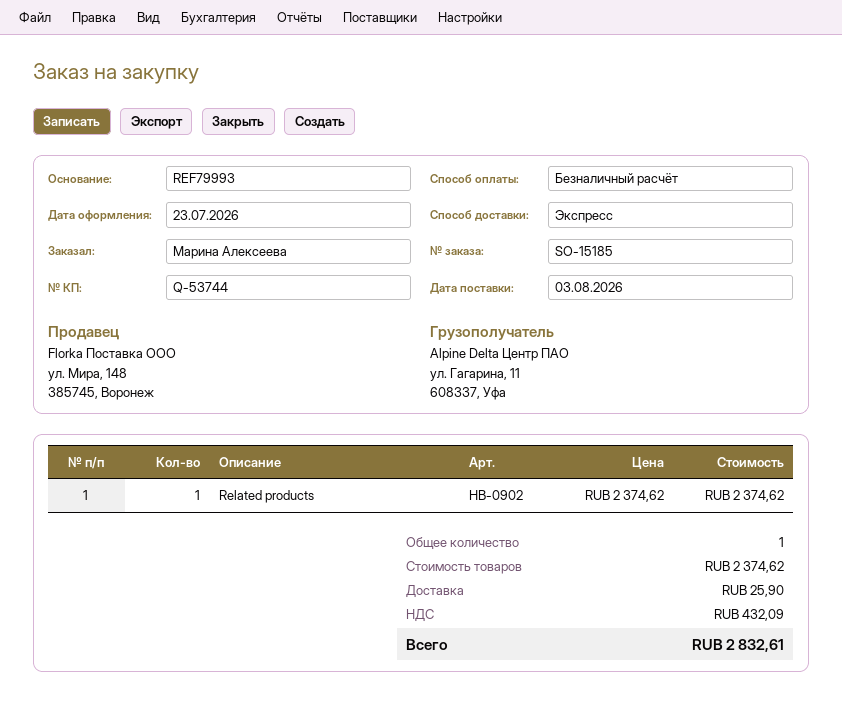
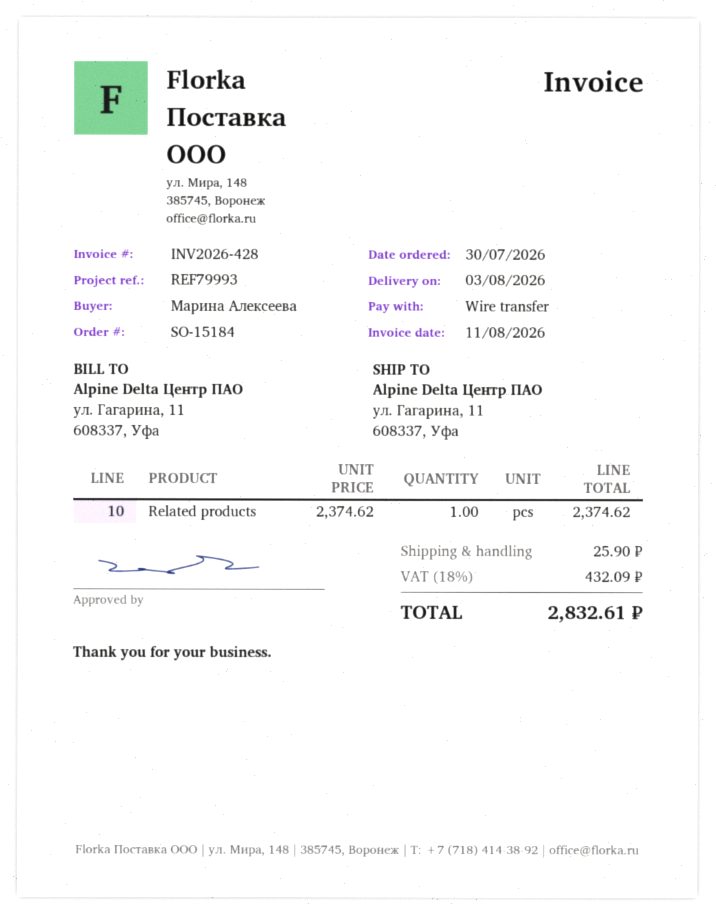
order number: SO-15185 -> SO-15184
order date: 2026-07-23 -> 2026-07-30

